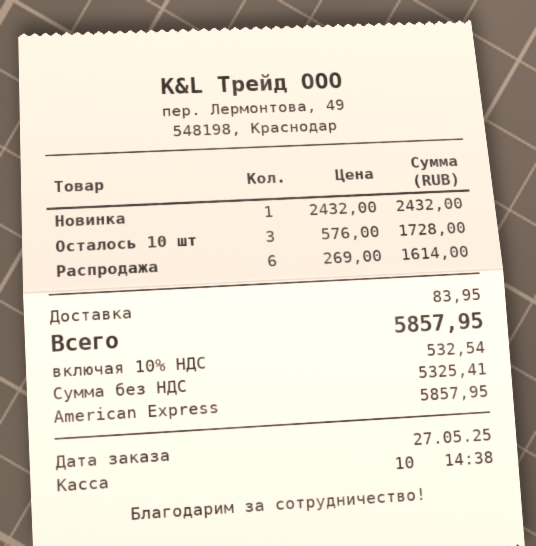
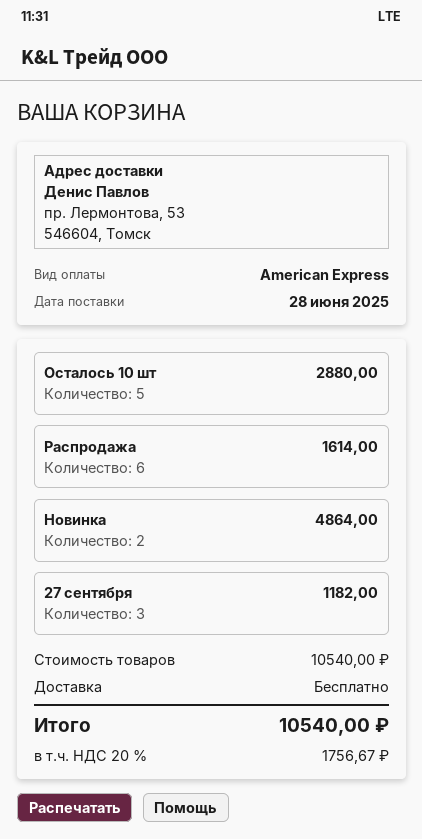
Новинка: 1 for 2432.00 -> 2 for 4864.00
Осталось 10 шт: 3 for 1728.00 -> 5 for 2880.00
27 сентября: none -> 3 for 1182.00
shipping: 83.95 -> 0.00
tax: 10% = 532.54 -> 20% = 1756.67
total: 5857.95 -> 10540.00

